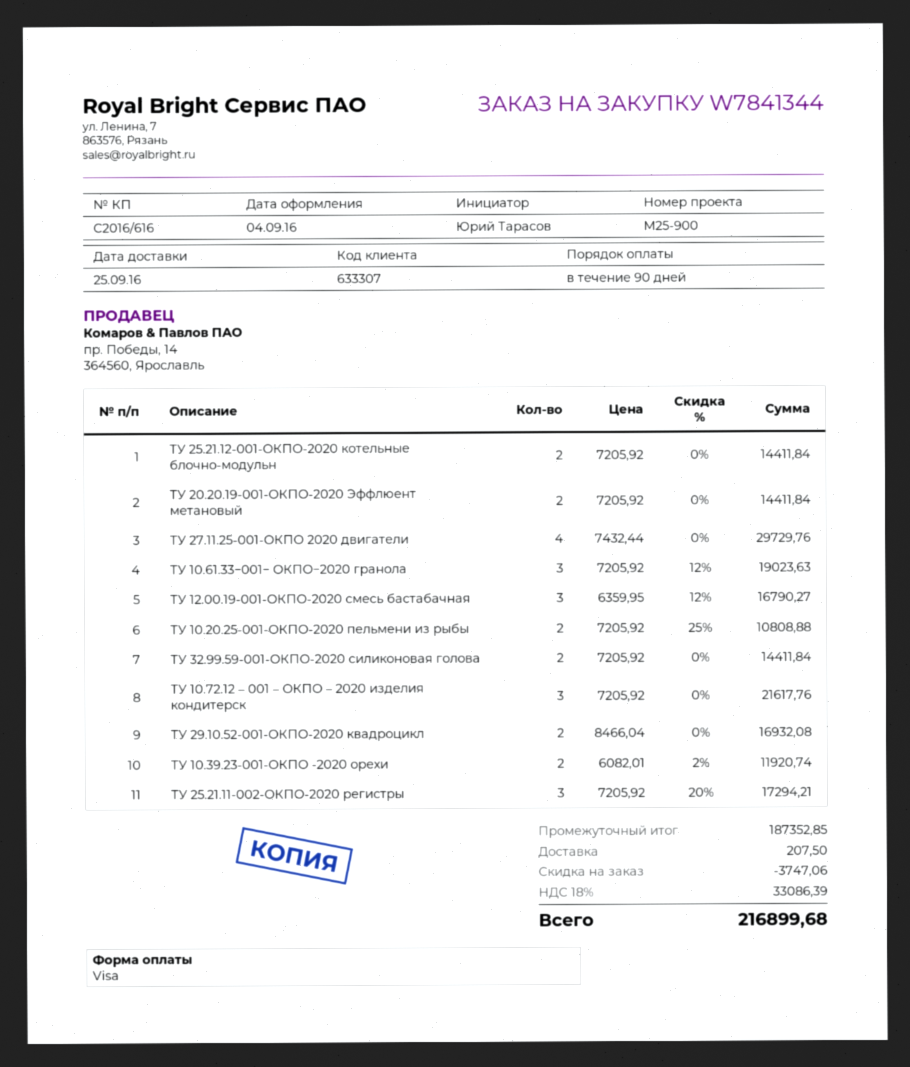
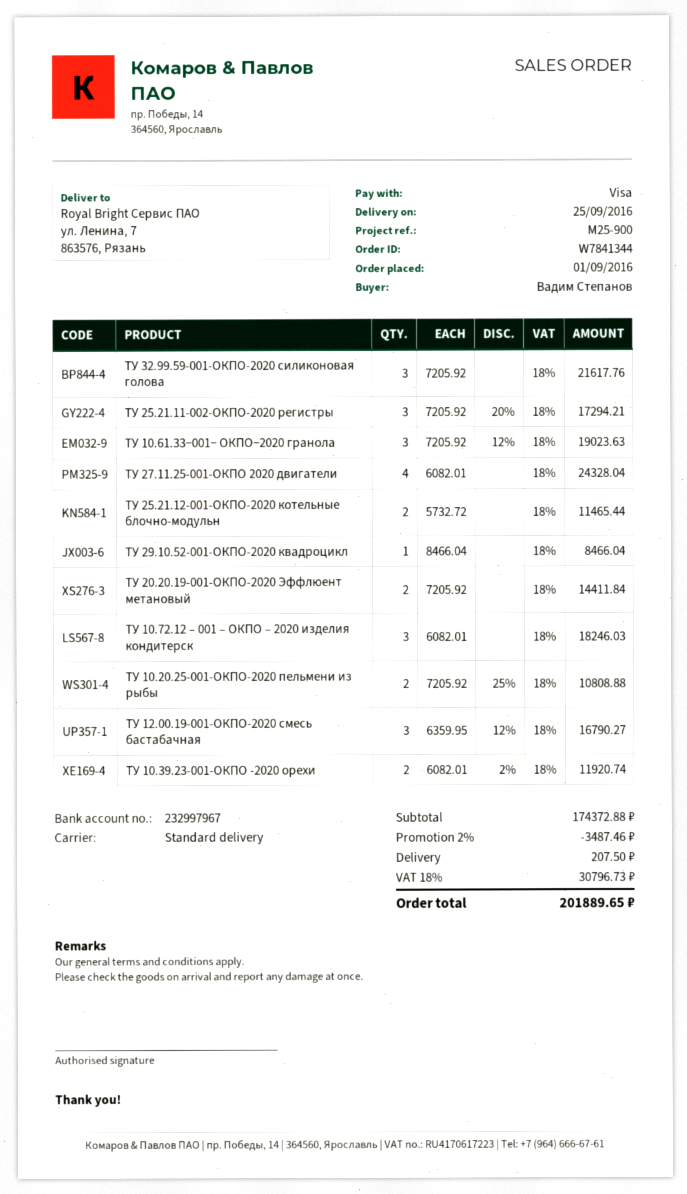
order date: 2016-09-04 -> 2016-09-01
ordered by: Юрий Тарасов -> Вадим Степанов
ТУ 25.21.12-001-ОКПО-2020 котельные блочно-модульн: 2 x 7205.92 = 14411.84 -> 2 x 5732.72 = 11465.44
ТУ 27.11.25-001-ОКПО 2020 двигатели: 4 x 7432.44 = 29729.76 -> 4 x 6082.01 = 24328.04
ТУ 32.99.59-001-ОКПО-2020 силиконовая голова: 2 x 7205.92 = 14411.84 -> 3 x 7205.92 = 21617.76
ТУ 10.72.12 – 001 – ОКПО – 2020 изделия кондитерск: 3 x 7205.92 = 21617.76 -> 3 x 6082.01 = 18246.03
ТУ 29.10.52-001-ОКПО-2020 квадроцикл: 2 x 8466.04 = 16932.08 -> 1 x 8466.04 = 8466.04
subtotal: 187352.85 -> 174372.88
discount: 3747.06 -> 3487.46
tax: 18% = 33086.39 -> 18% = 30796.73
total: 216899.68 -> 201889.65

